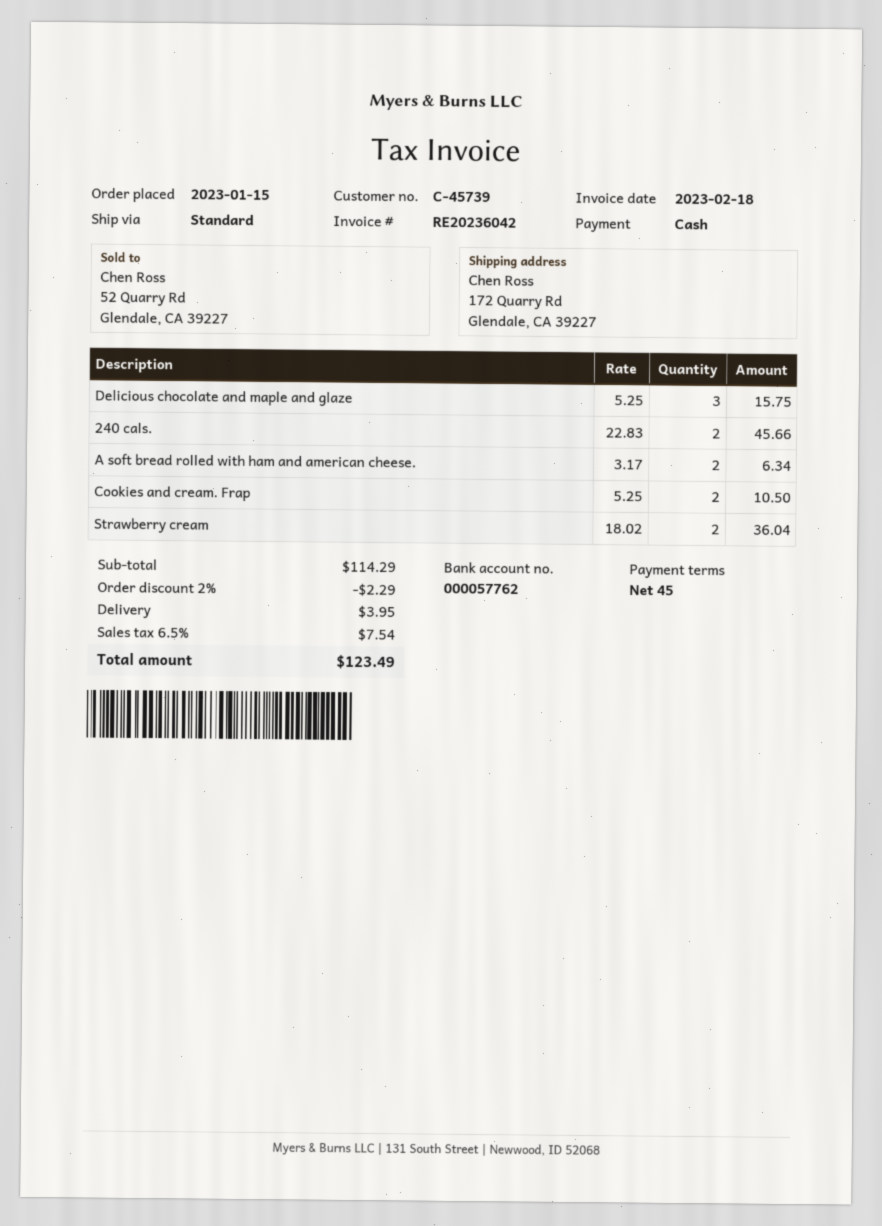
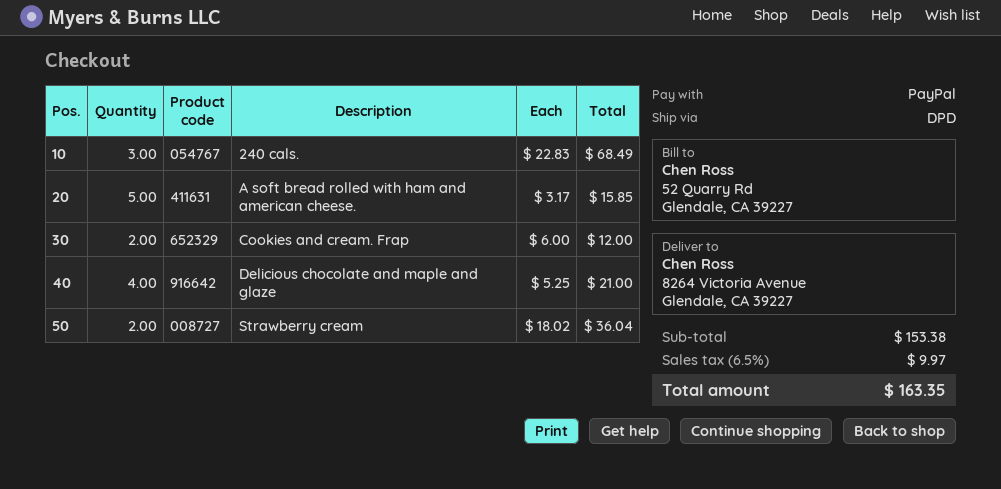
payment method: cash -> PayPal
shipping method: standard -> DPD
ship to: 172 Quarry Rd, Glendale, CA 39227 -> 8264 Victoria Avenue, Glendale, CA 39227
Delicious chocolate and maple and glaze: 3 x 5.25 = 15.75 -> 4 x 5.25 = 21.00
240 cals.: 2 x 22.83 = 45.66 -> 3 x 22.83 = 68.49
A soft bread rolled with ham and american cheese.: 2 x 3.17 = 6.34 -> 5 x 3.17 = 15.85
Cookies and cream. Frap: 2 x 5.25 = 10.50 -> 2 x 6.00 = 12.00
subtotal: 114.29 -> 153.38
discount: 2% = 2.29 -> none
shipping: 3.95 -> none
tax: 6.5% = 7.54 -> 6.5% = 9.97
total: 123.49 -> 163.35

